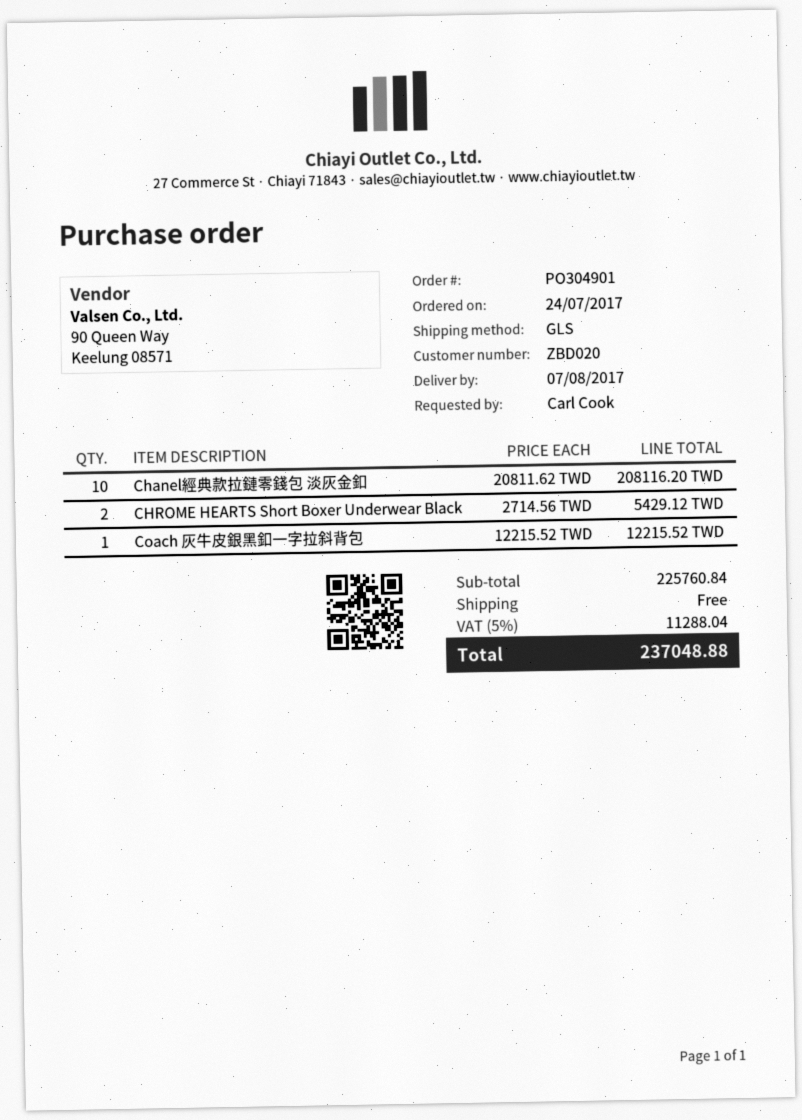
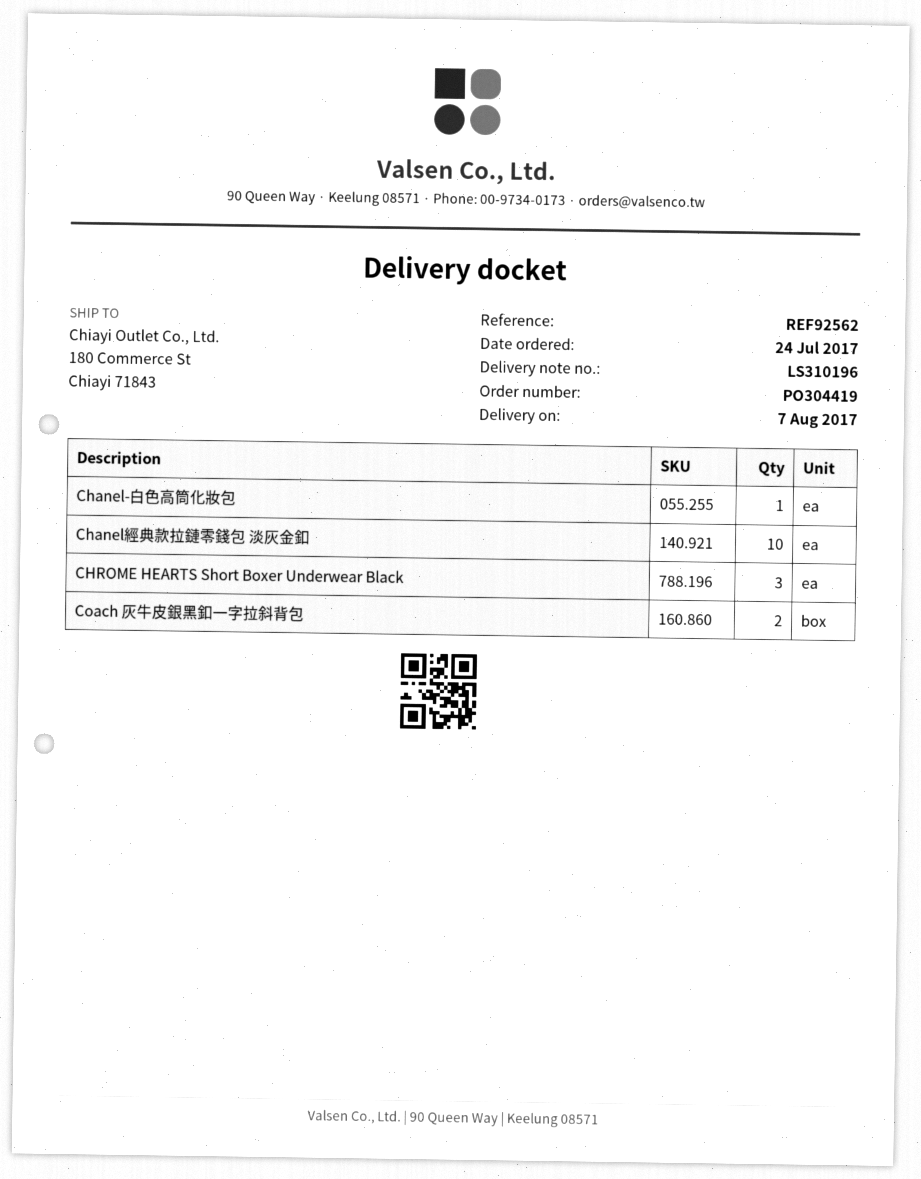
order number: PO304901 -> PO304419
CHROME HEARTS Short Boxer Underwear Black: 2 -> 3
Coach 灰牛皮銀黑釦一字拉斜背包: 1 -> 2
Chanel-白色高筒化妝包: none -> 1

